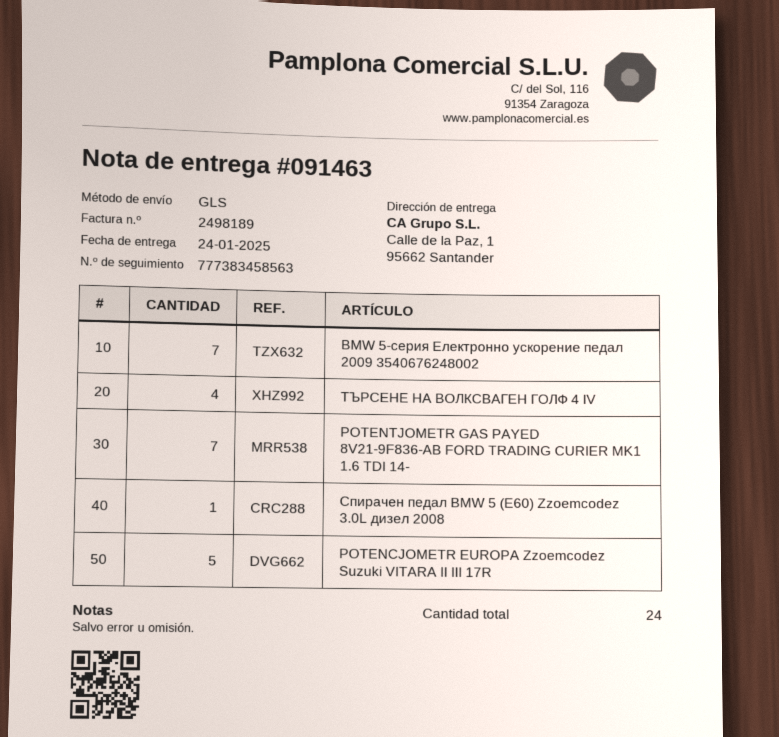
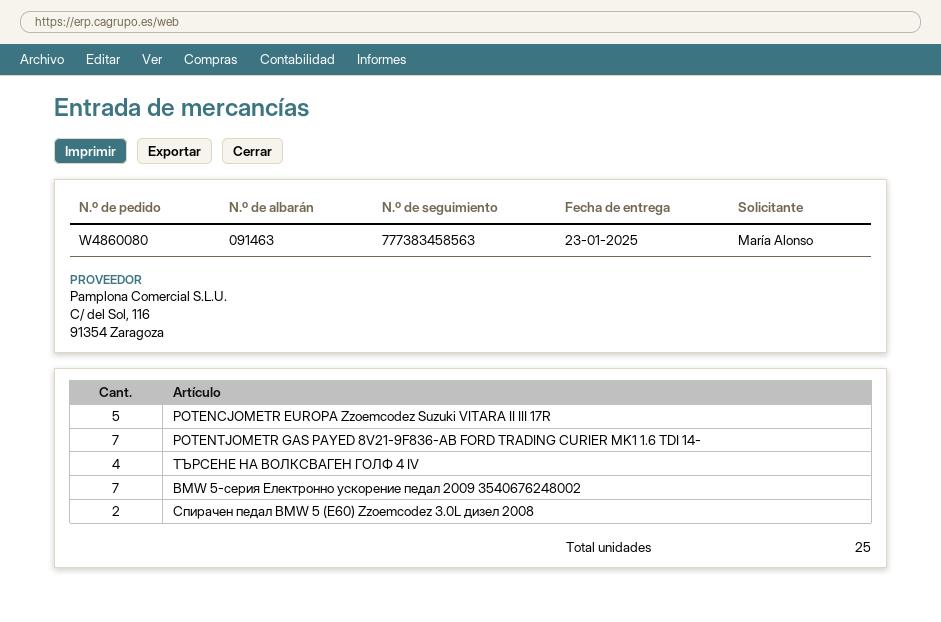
delivery date: 2025-01-24 -> 2025-01-23
Спирачен педал BMW 5 (E60) Zzoemcodez 3.0L дизел 2008: 1 -> 2
total quantity: 24 -> 25

